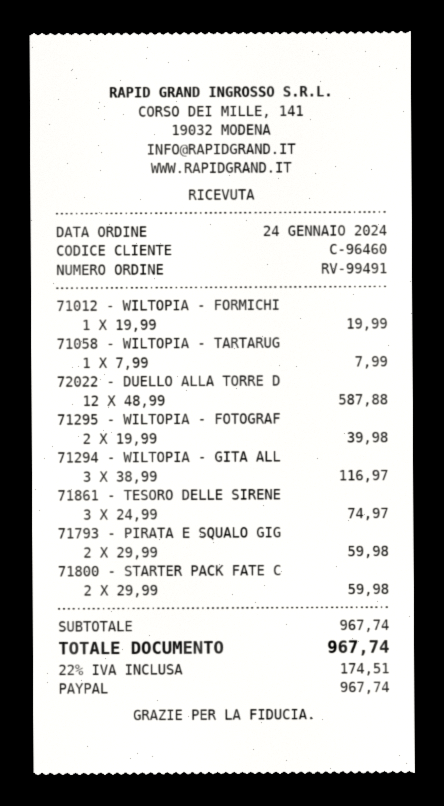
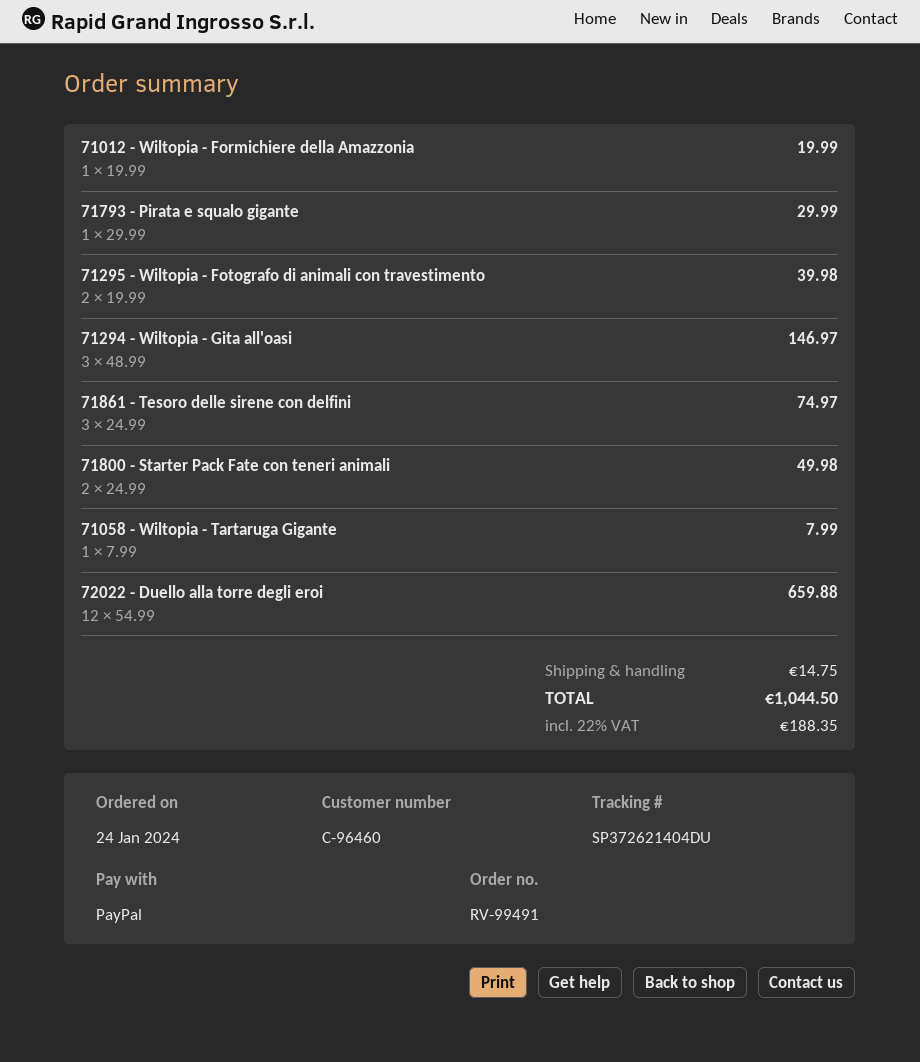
72022 - DUELLO ALLA TORRE D: 12 x 48.99 = 587.88 -> 12 x 54.99 = 659.88
71294 - WILTOPIA - GITA ALL: 3 x 38.99 = 116.97 -> 3 x 48.99 = 146.97
71793 - PIRATA E SQUALO GIG: 2 x 29.99 = 59.98 -> 1 x 29.99 = 29.99
71800 - STARTER PACK FATE C: 2 x 29.99 = 59.98 -> 2 x 24.99 = 49.98
shipping: none -> 14.75
tax: 22% = 174.51 -> 22% = 188.35
total: 967.74 -> 1044.50

